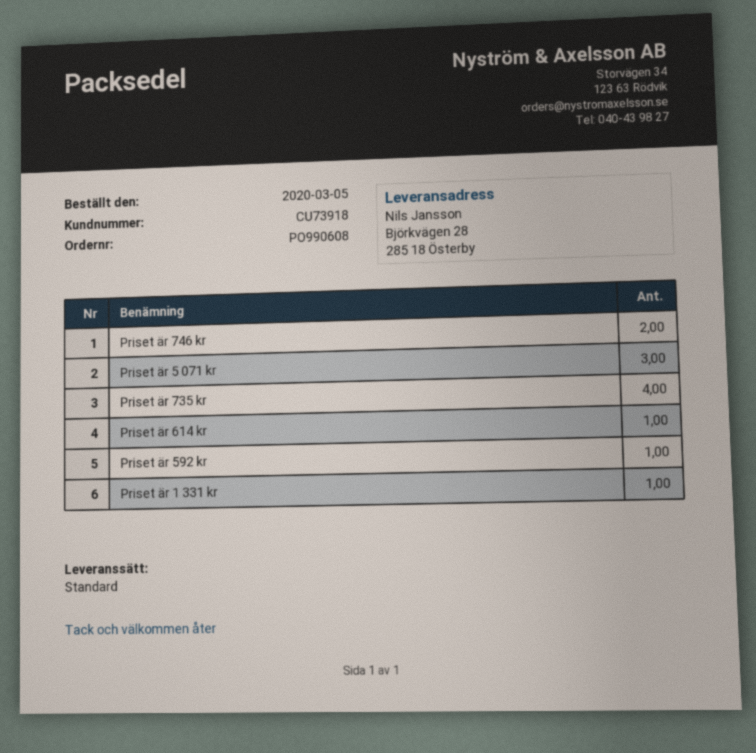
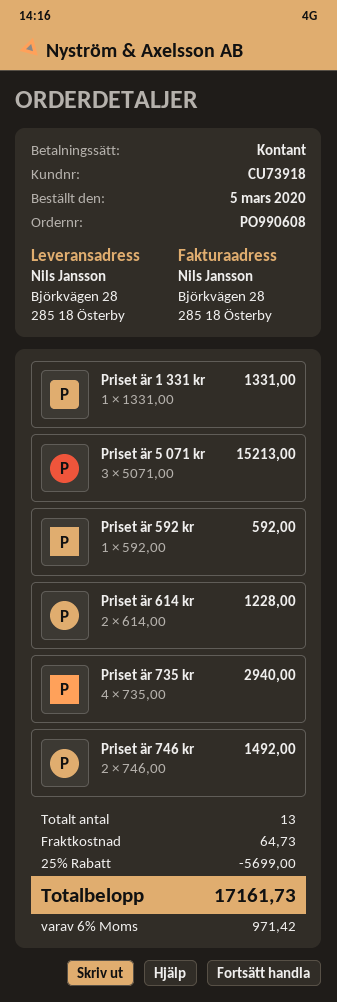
Priset är 614 kr: 1 -> 2

